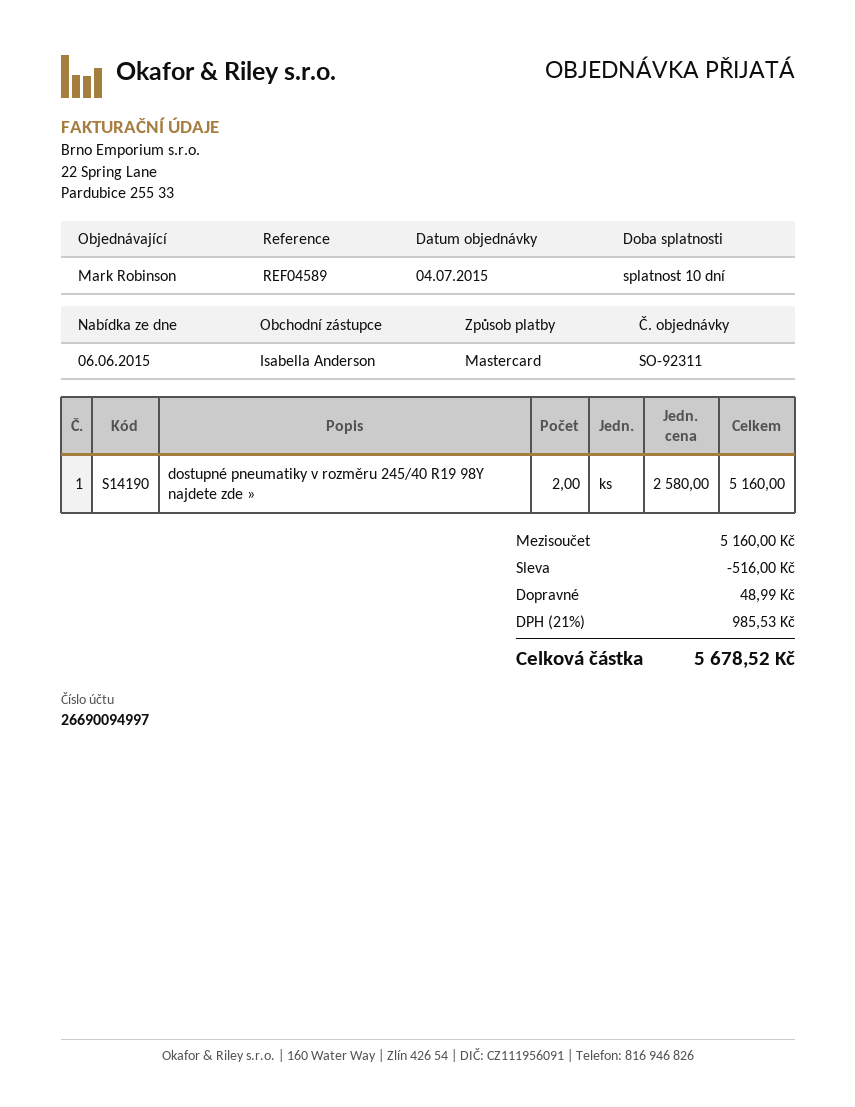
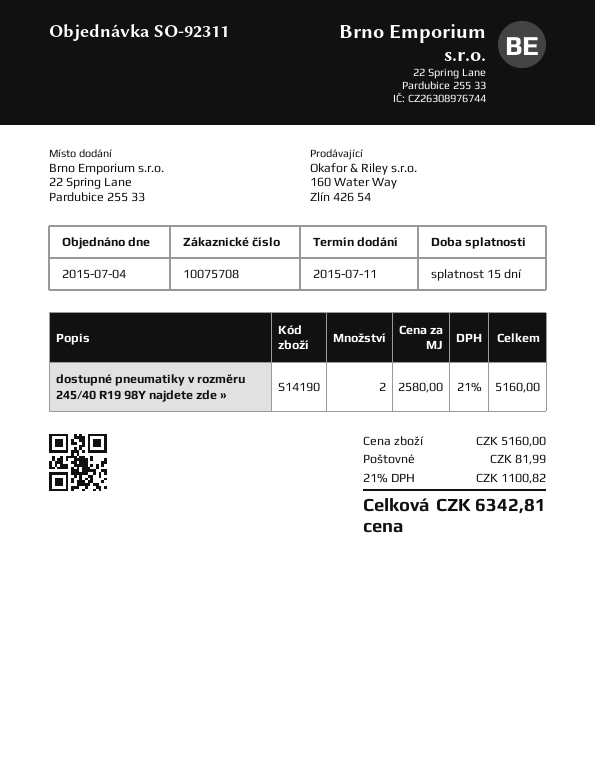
payment terms: 10 days -> 15 days
discount: 516.00 -> none
shipping: 48.99 -> 81.99
tax: 21% = 985.53 -> 21% = 1100.82
total: 5678.52 -> 6342.81

